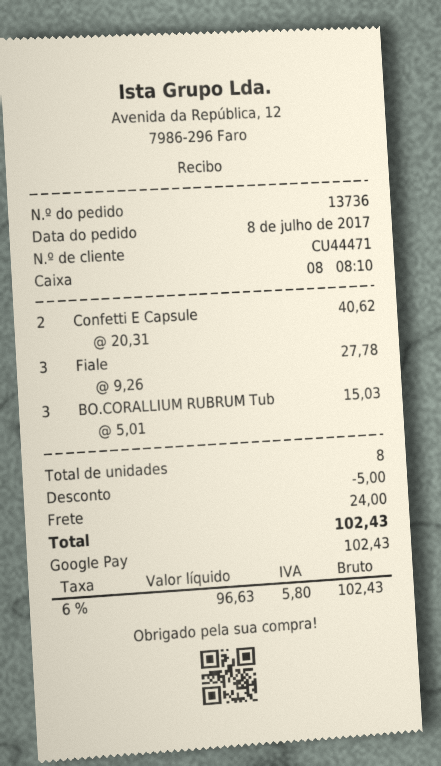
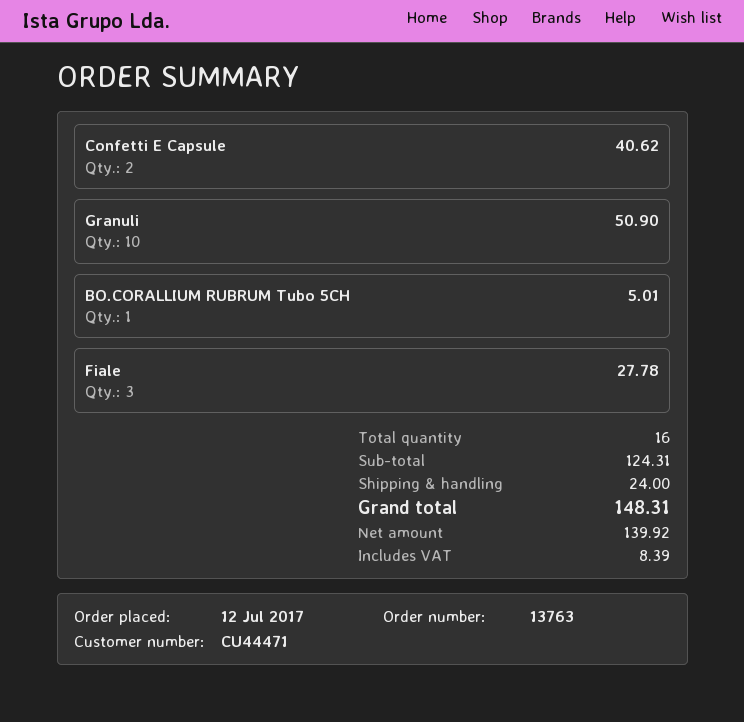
order number: 13736 -> 13763
order date: 2017-07-08 -> 2017-07-12
BO.CORALLIUM RUBRUM Tub: 3 for 15.03 -> 1 for 5.01
Granuli: none -> 10 for 50.90
total quantity: 8 -> 16
discount: 5.00 -> none
net: 96.63 -> 139.92
tax: 5.80 -> 8.39
total: 102.43 -> 148.31

